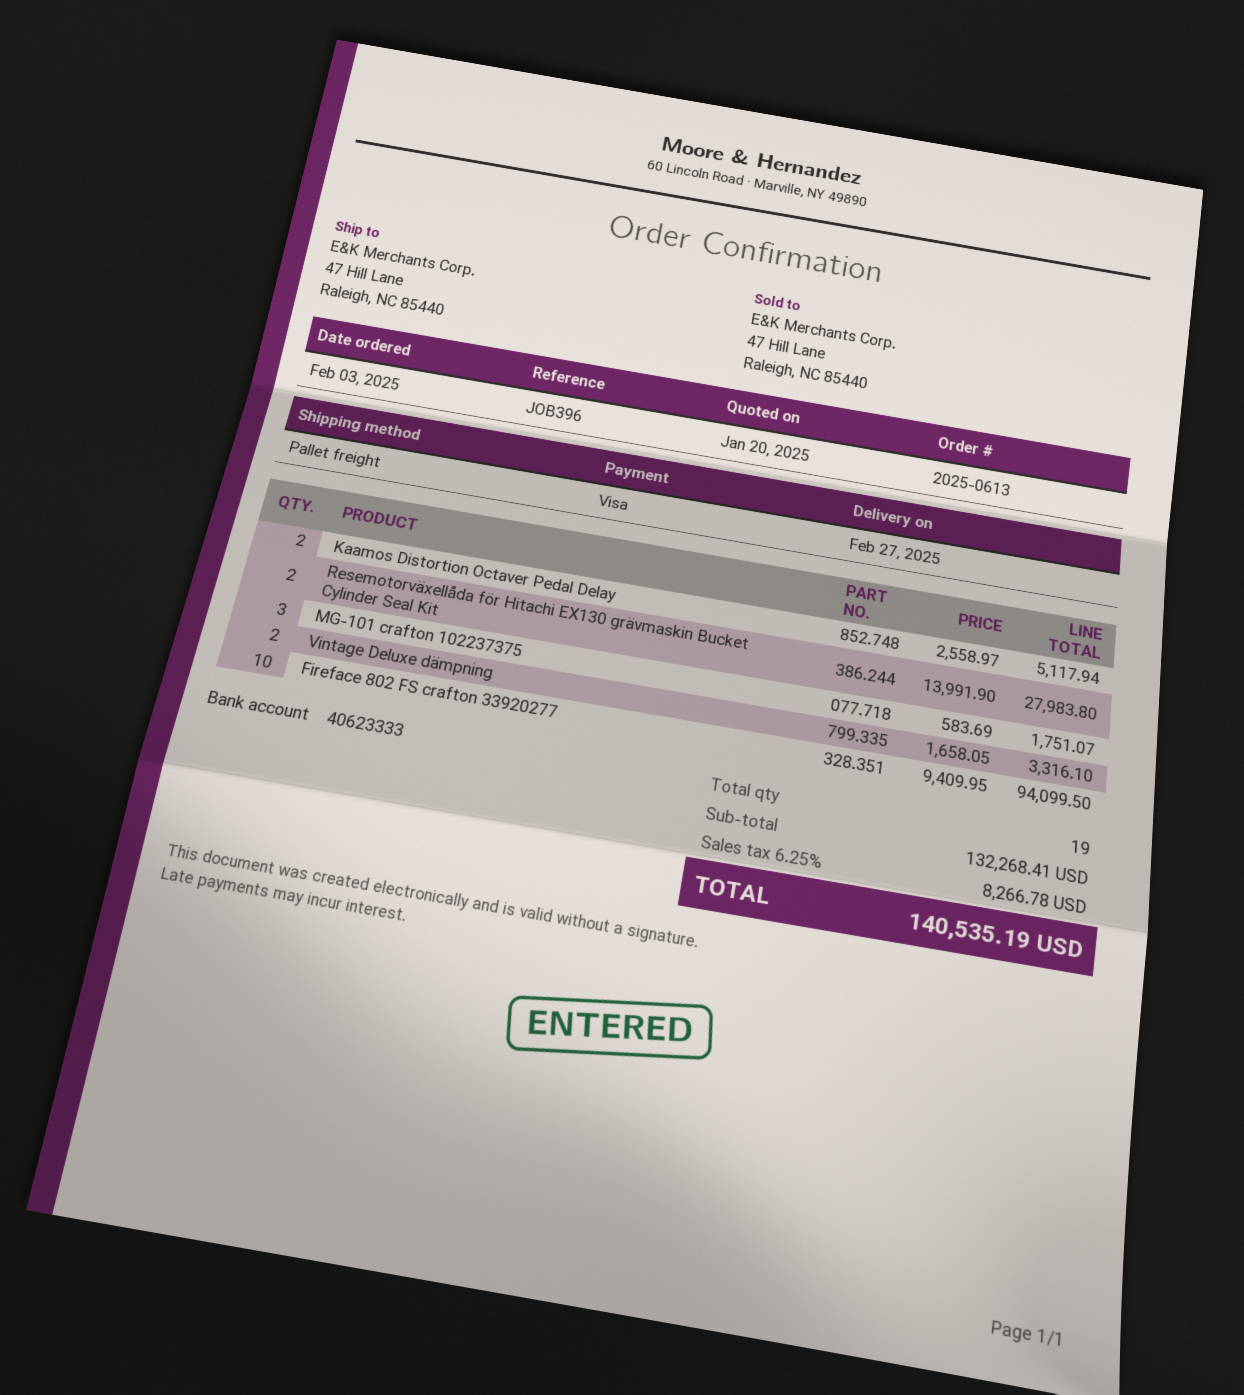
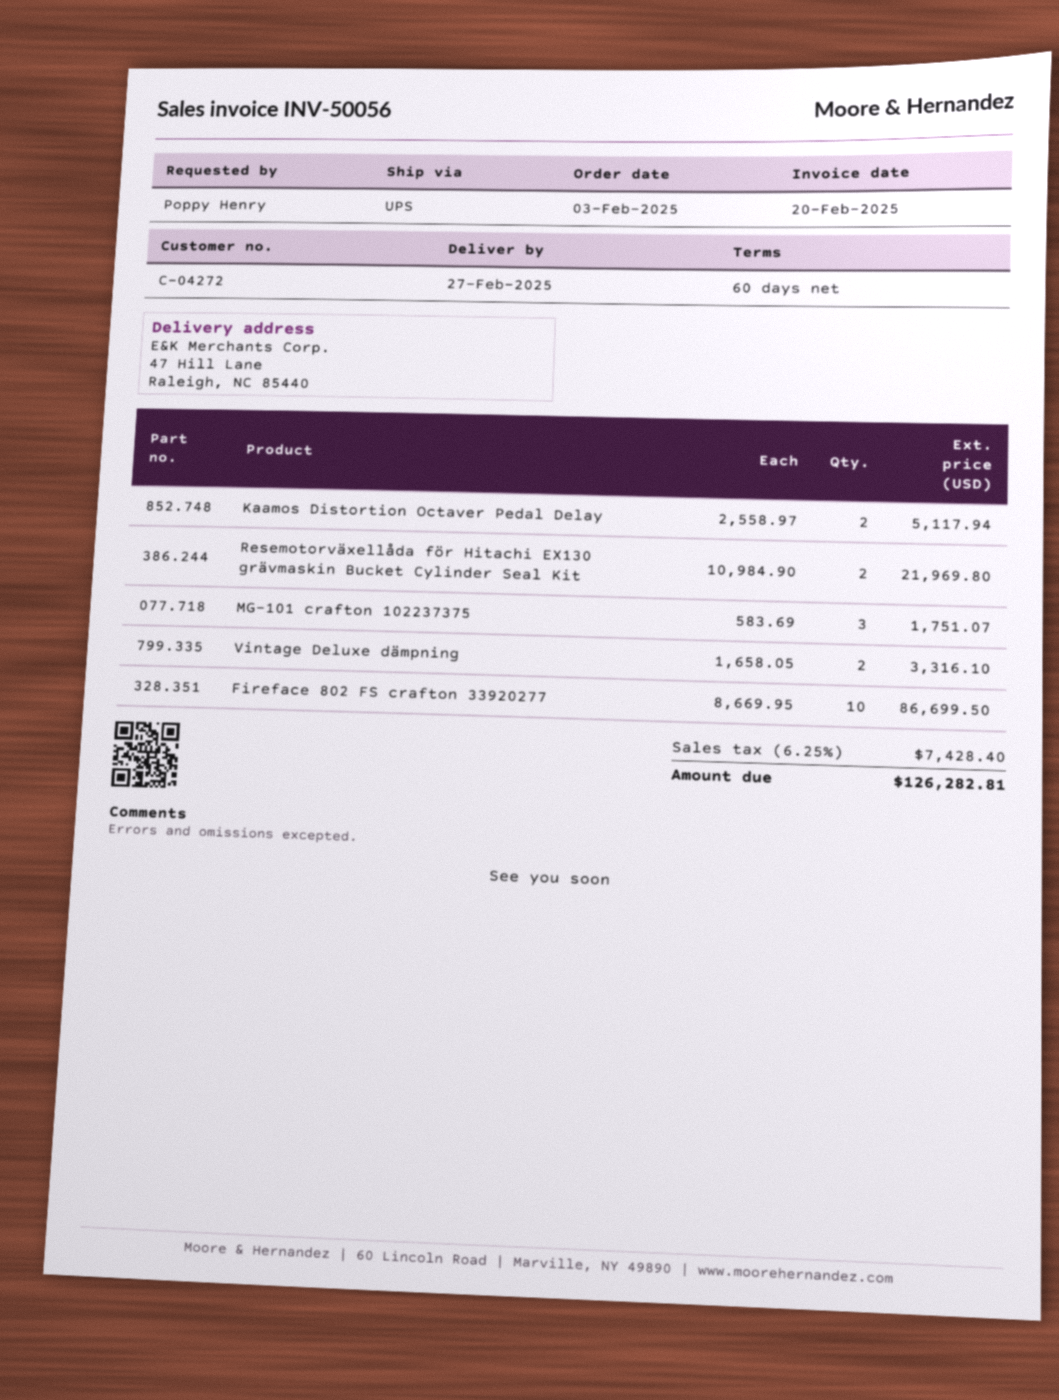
shipping method: pallet freight -> UPS
Resemotorväxellåda för Hitachi EX130 grävmaskin Bucket Cylinder Seal Kit: 2 x 13991.90 = 27983.80 -> 2 x 10984.90 = 21969.80
Fireface 802 FS crafton 33920277: 10 x 9409.95 = 94099.50 -> 10 x 8669.95 = 86699.50
tax: 6.25% = 8266.78 -> 6.25% = 7428.40
total: 140535.19 -> 126282.81

